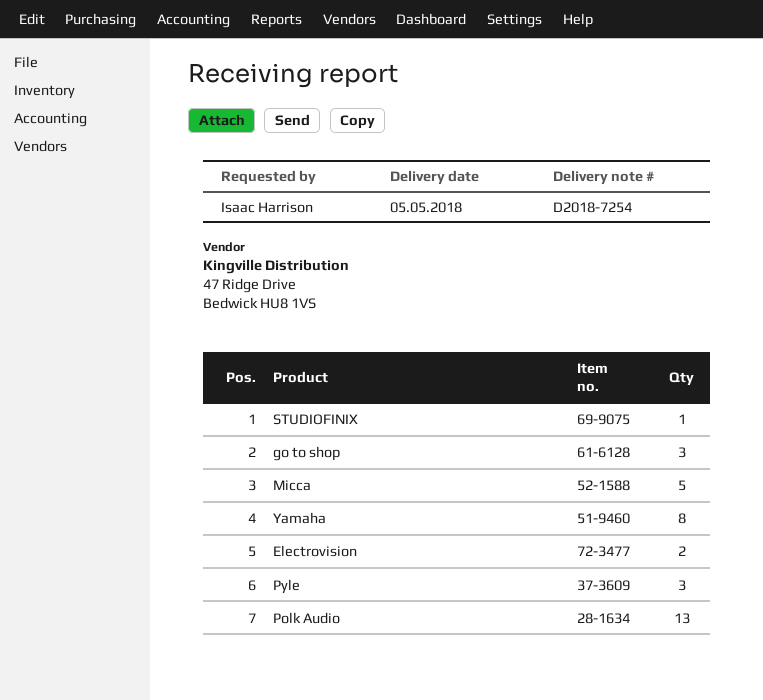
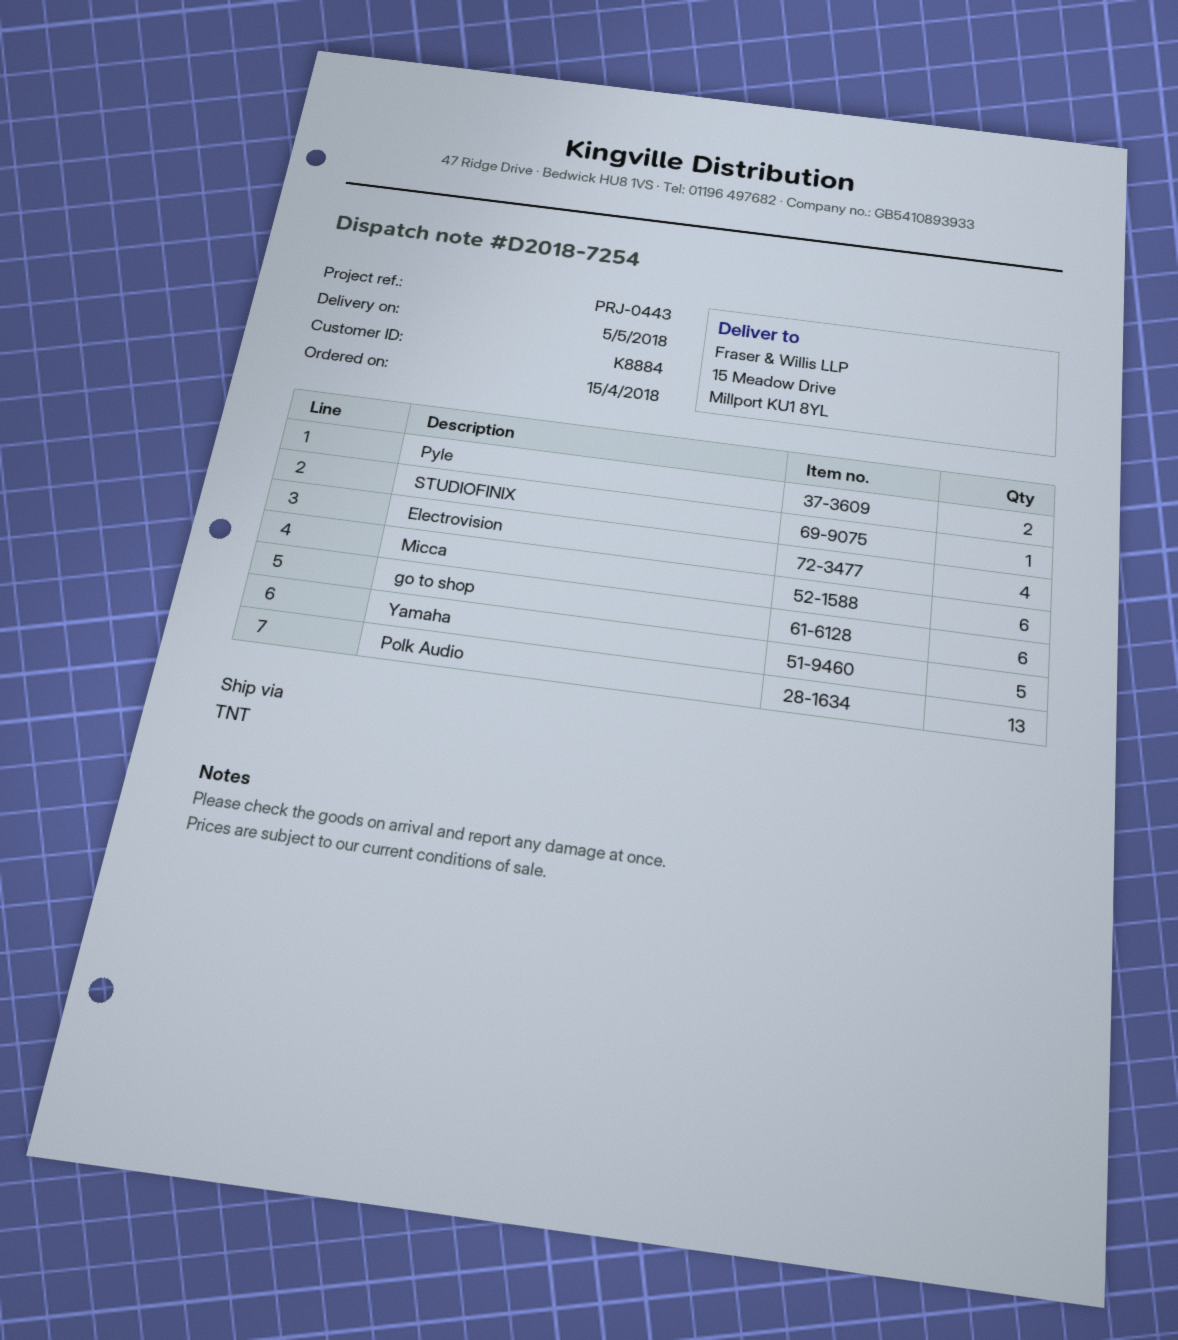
go to shop: 3 -> 6
Micca: 5 -> 6
Yamaha: 8 -> 5
Electrovision: 2 -> 4
Pyle: 3 -> 2

